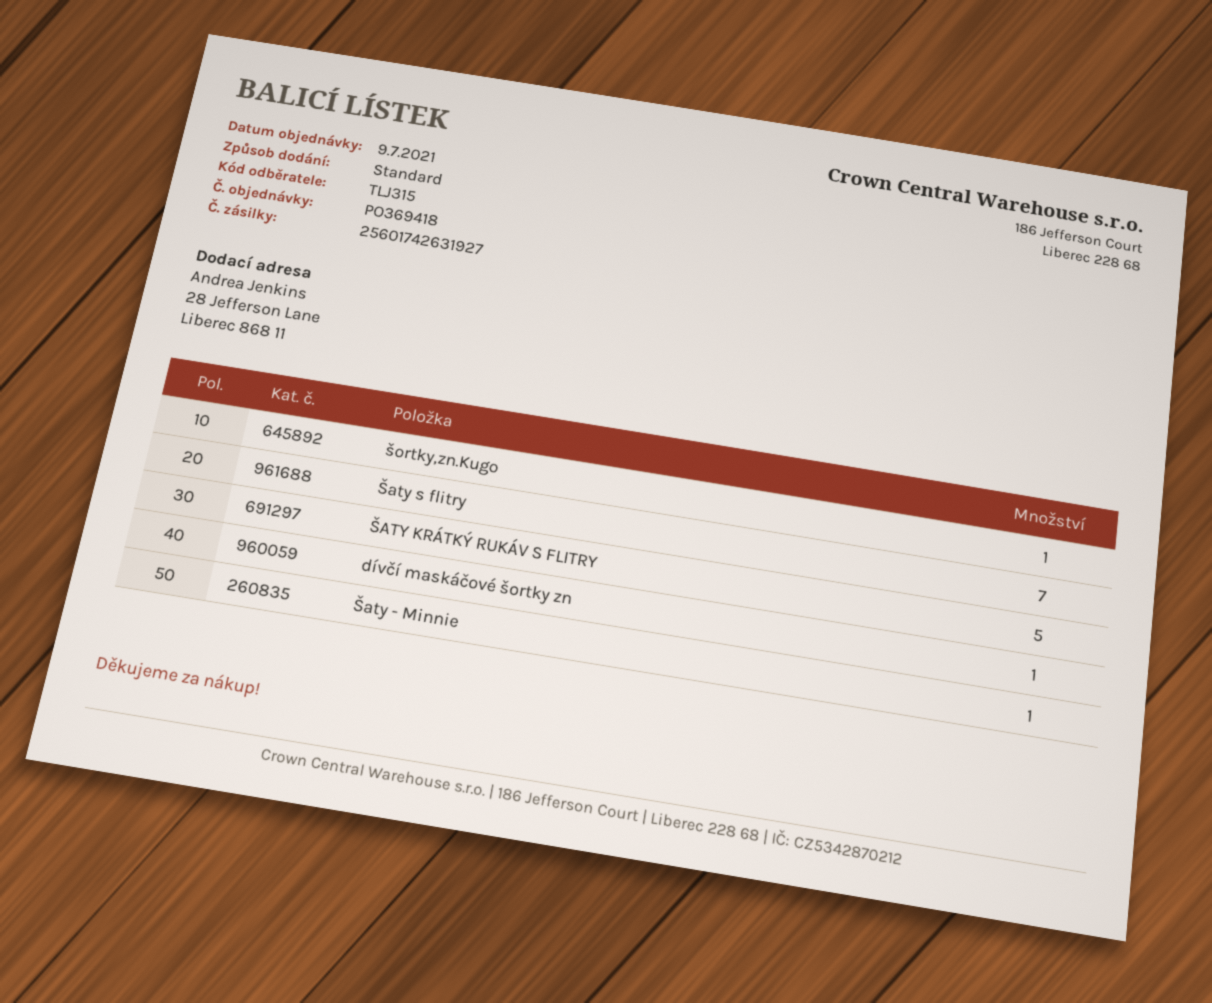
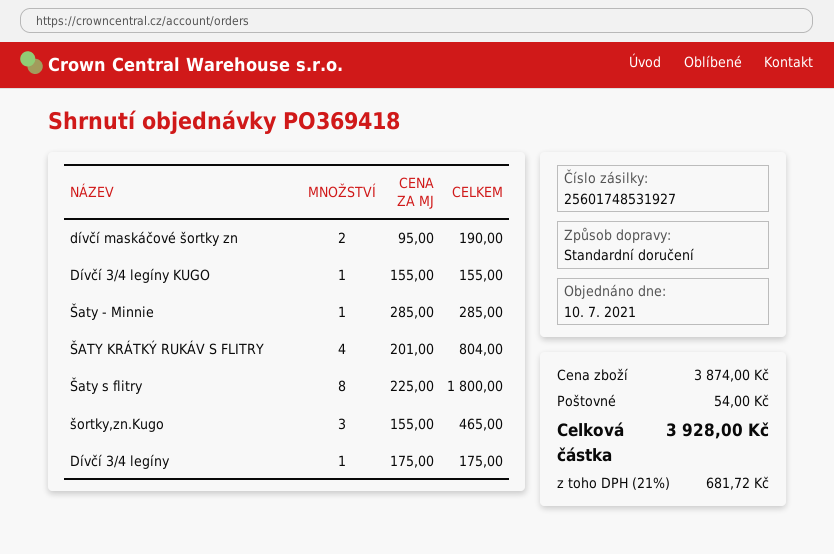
order date: 2021-07-09 -> 2021-07-10
tracking number: 25601742631927 -> 25601748531927
šortky,zn.Kugo: 1 -> 3
Šaty s flitry: 7 -> 8
ŠATY KRÁTKÝ RUKÁV S FLITRY: 5 -> 4
dívčí maskáčové šortky zn: 1 -> 2
Dívčí 3/4 legíny KUGO: none -> 1
Dívčí 3/4 legíny: none -> 1

